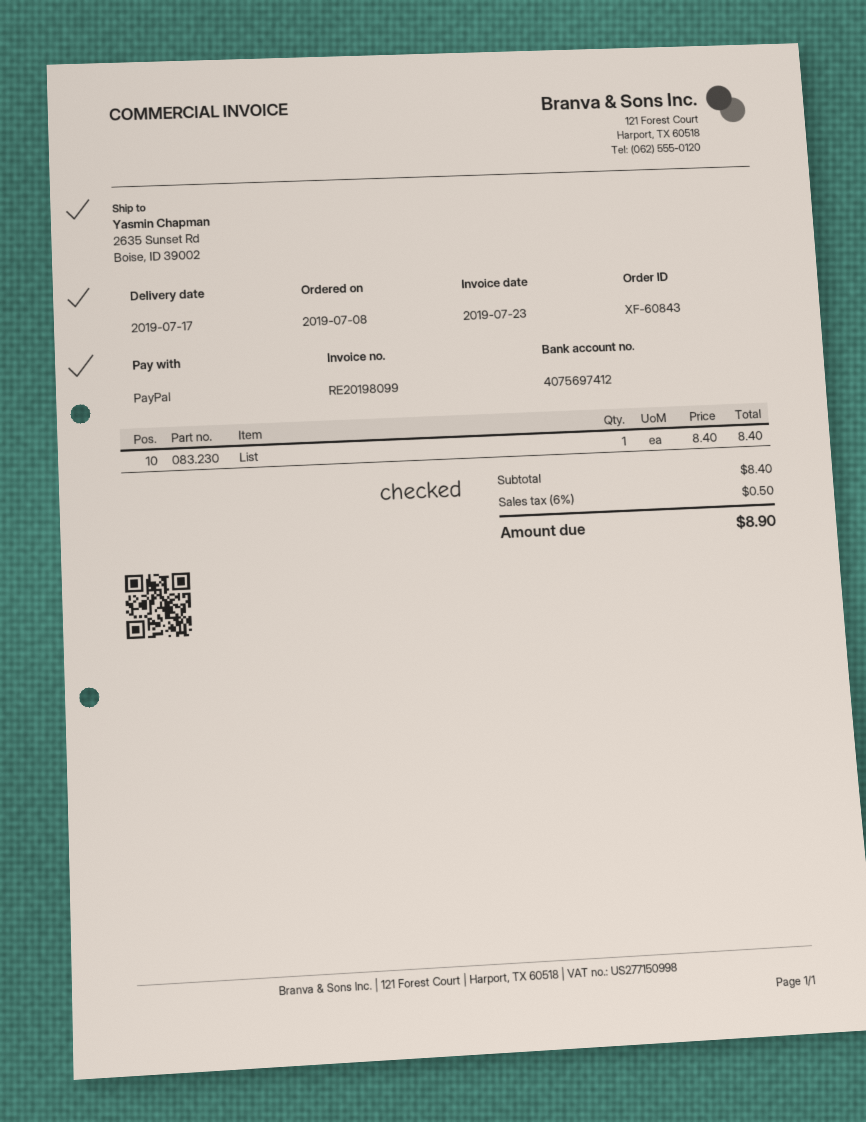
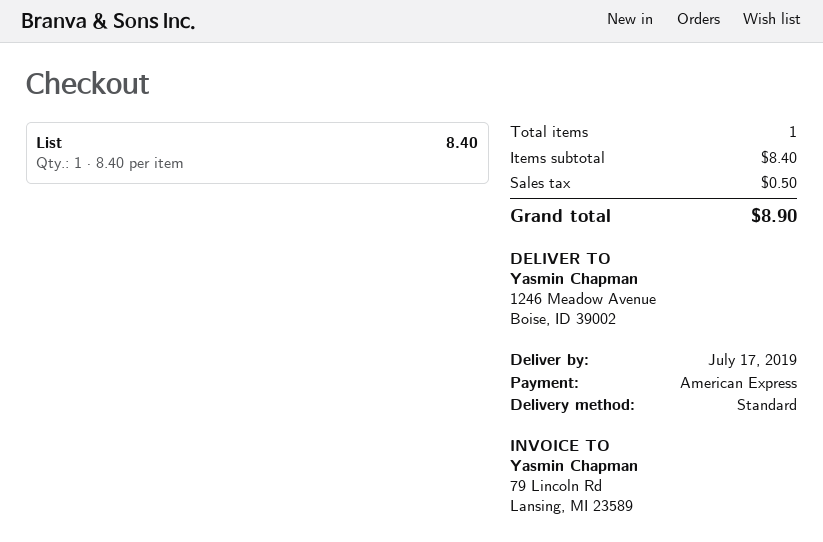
payment method: PayPal -> American Express
ship to: 2635 Sunset Rd, Boise, ID 39002 -> 1246 Meadow Avenue, Boise, ID 39002

